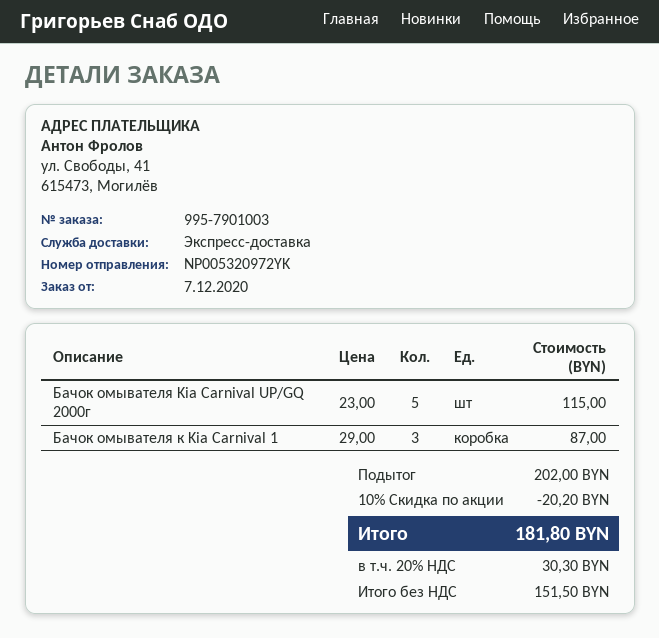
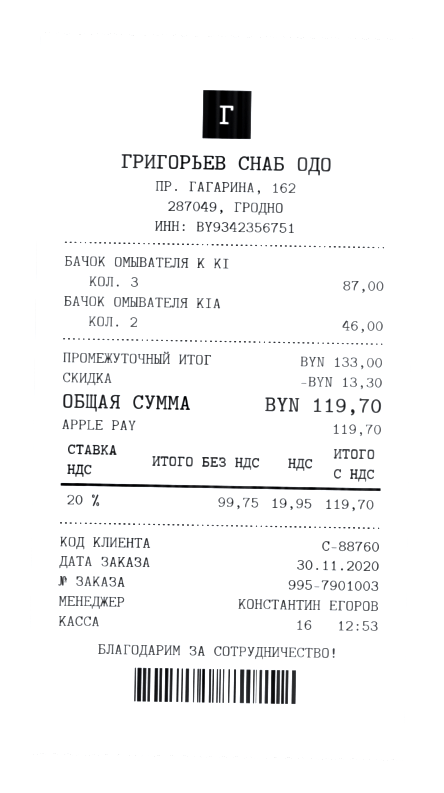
order date: 2020-12-07 -> 2020-11-30
Бачок омывателя Kia Carnival UP/GQ 2000г: 5 for 115.00 -> 2 for 46.00
subtotal: 202.00 -> 133.00
discount: 20.20 -> 13.30
net: 151.50 -> 99.75
tax: 20% = 30.30 -> 20% = 19.95
total: 181.80 -> 119.70

